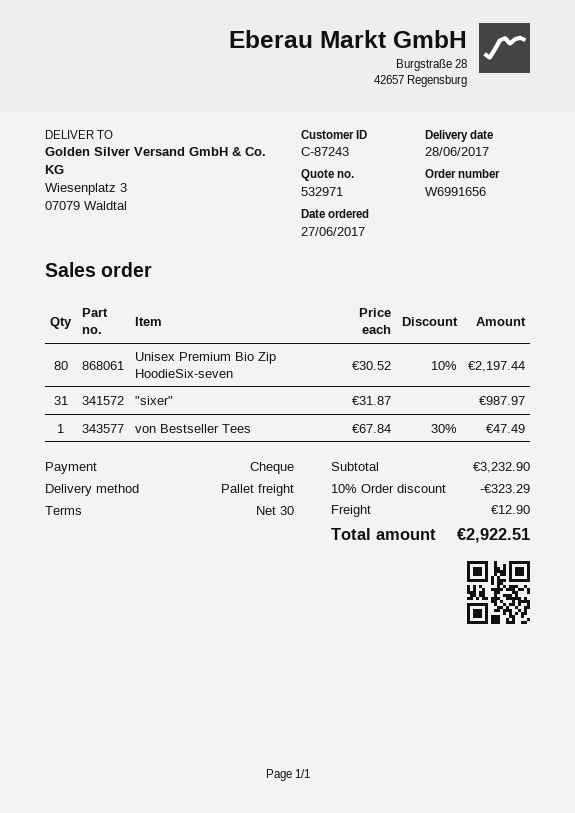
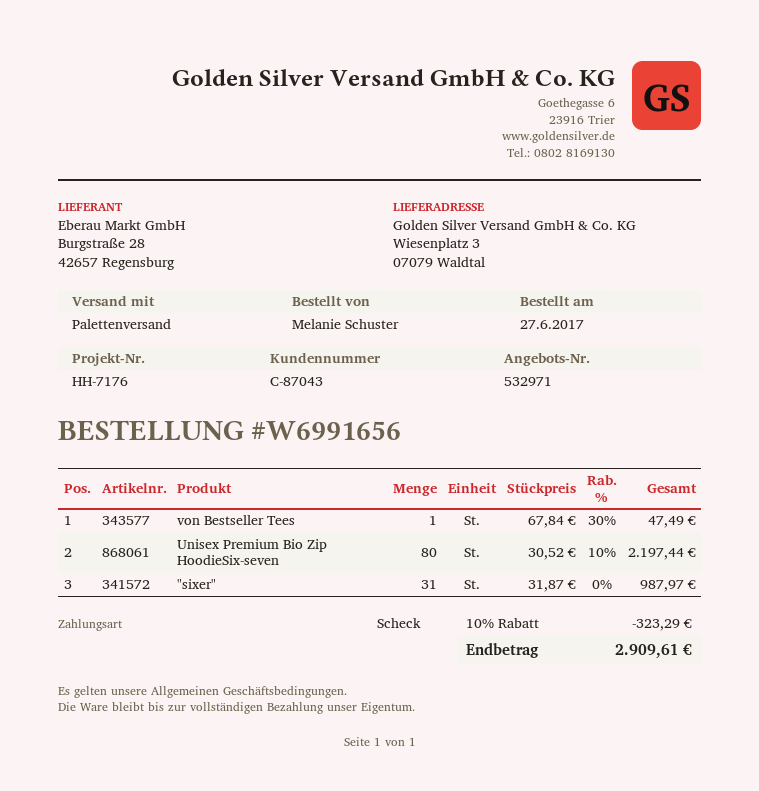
customer number: C-87243 -> C-87043
shipping: 12.90 -> none
total: 2922.51 -> 2909.61

